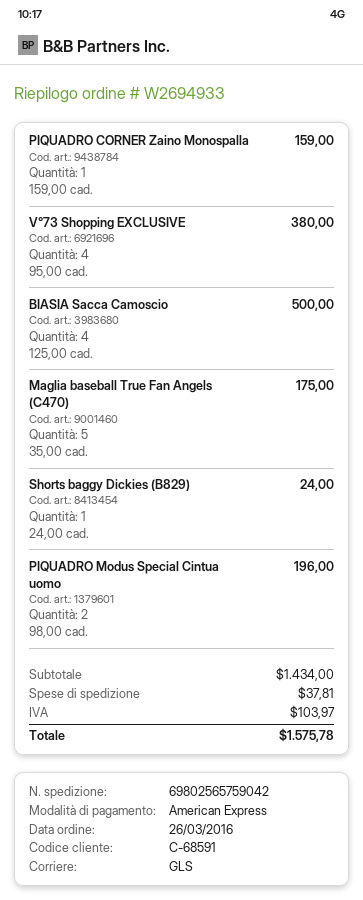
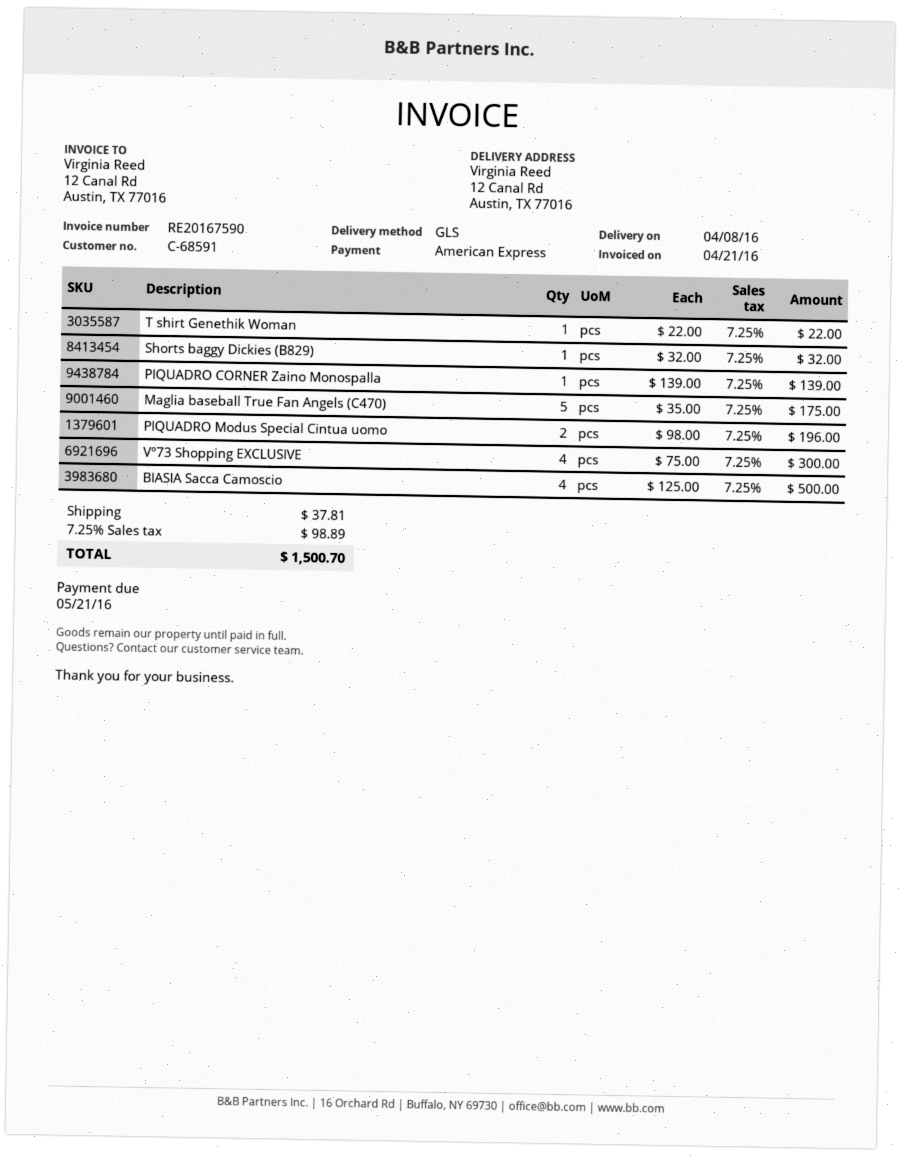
PIQUADRO CORNER Zaino Monospalla: 1 x 159.00 = 159.00 -> 1 x 139.00 = 139.00
V°73 Shopping EXCLUSIVE: 4 x 95.00 = 380.00 -> 4 x 75.00 = 300.00
Shorts baggy Dickies (B829): 1 x 24.00 = 24.00 -> 1 x 32.00 = 32.00
T shirt Genethik Woman: none -> 1 x 22.00 = 22.00
tax: 103.97 -> 98.89
total: 1575.78 -> 1500.70

